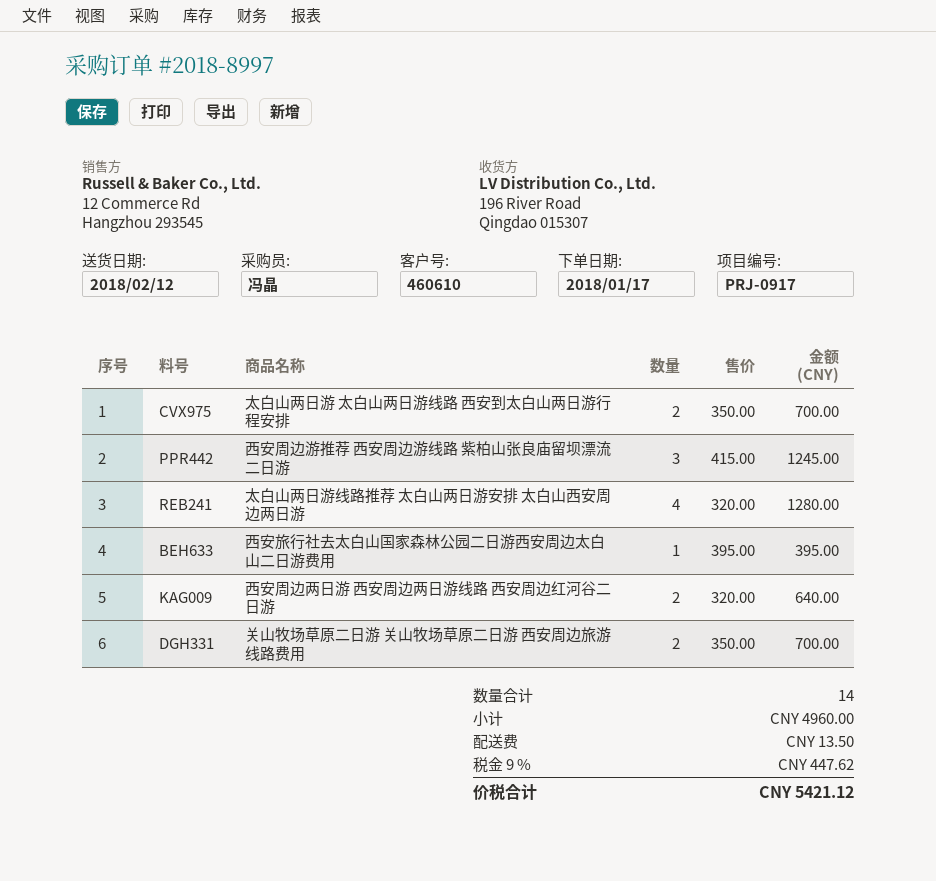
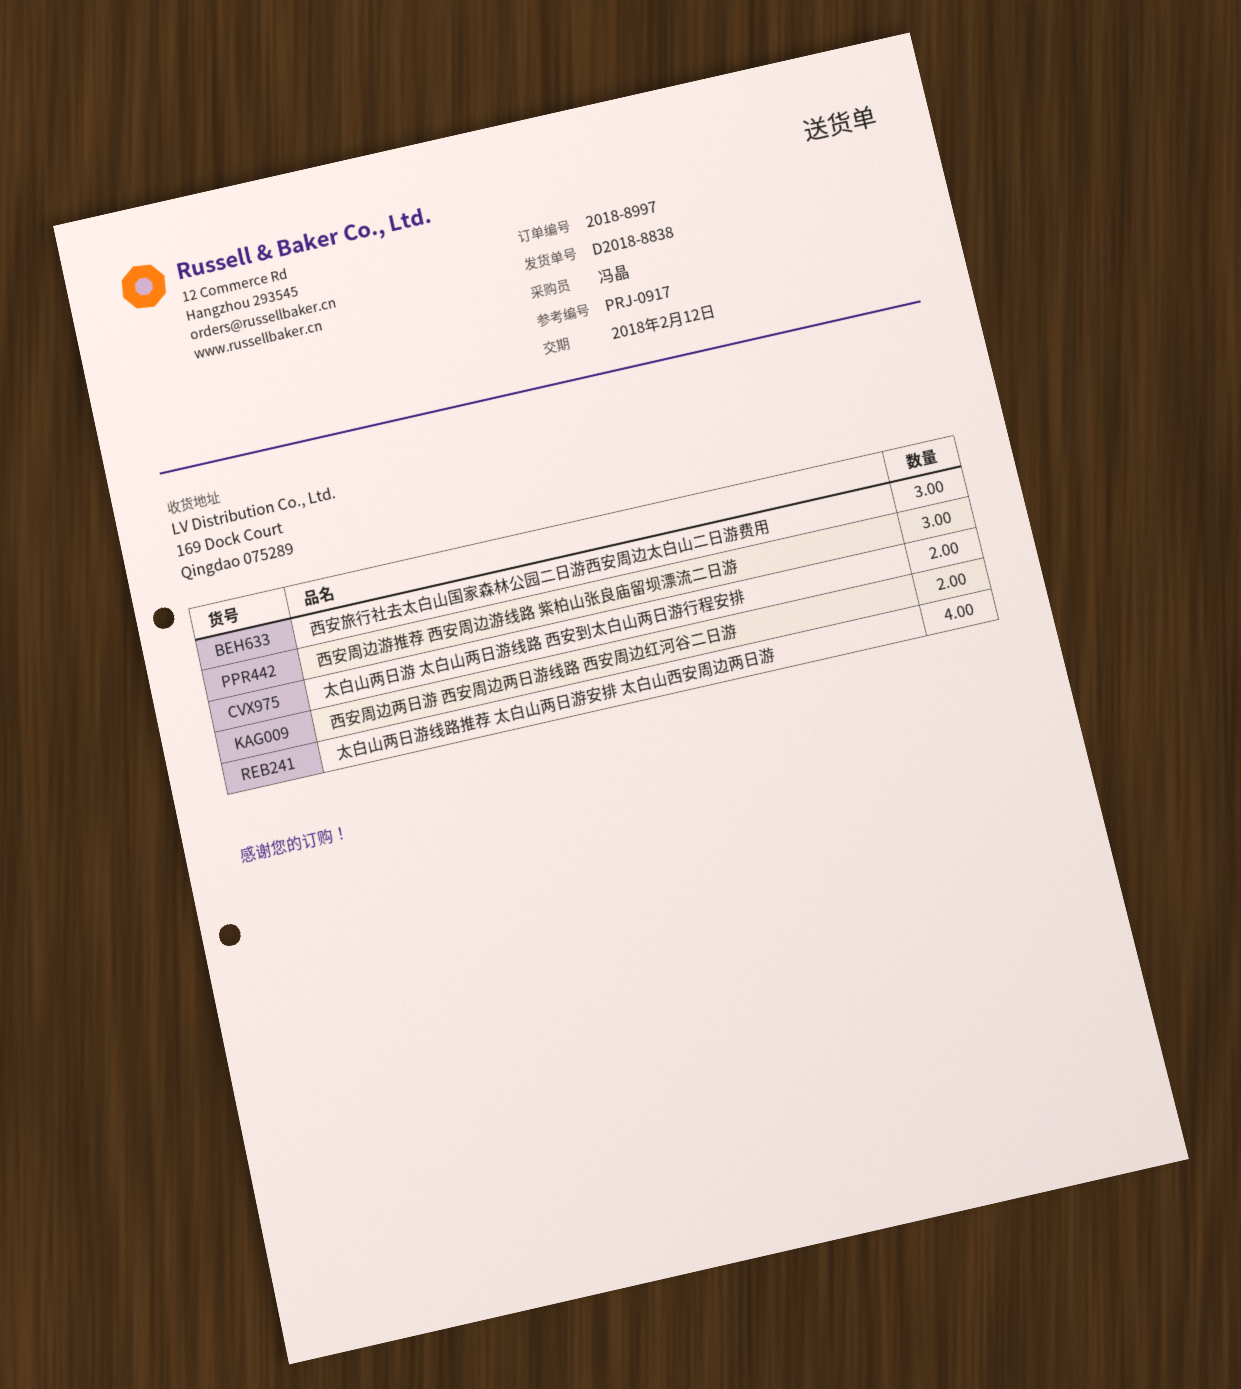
ship to: 196 River Road, Qingdao 015307 -> 169 Dock Court, Qingdao 075289
西安旅行社去太白山国家森林公园二日游西安周边太白山二日游费用: 1 -> 3
关山牧场草原二日游 关山牧场草原二日游 西安周边旅游线路费用: 2 -> none

